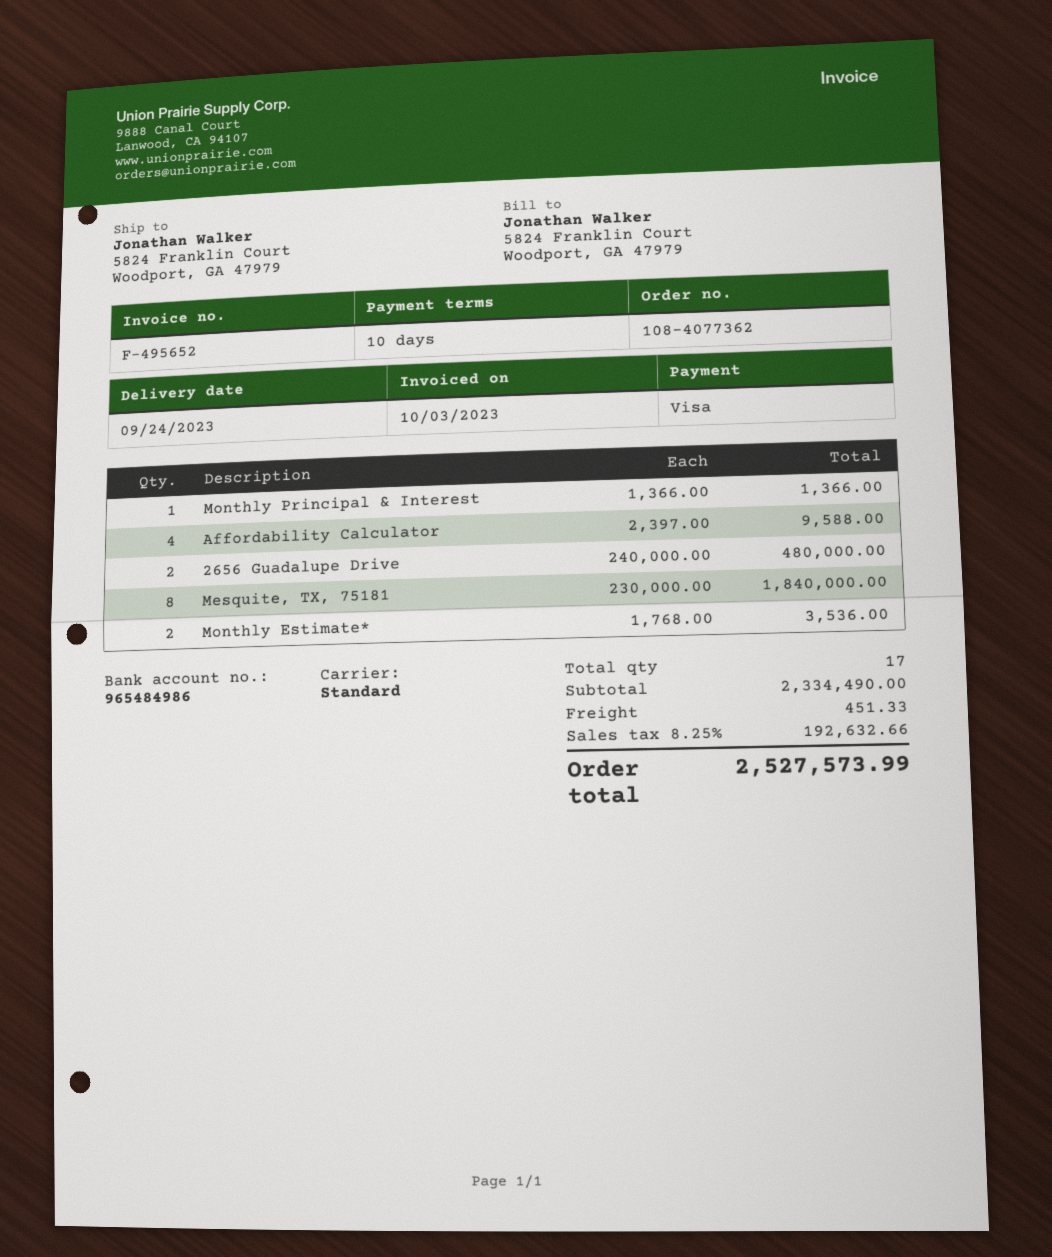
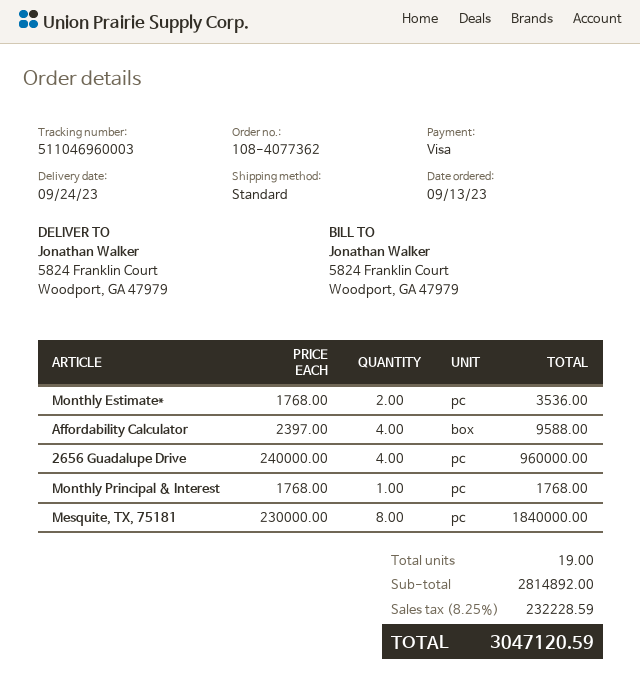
Monthly Principal & Interest: 1 x 1366.00 = 1366.00 -> 1 x 1768.00 = 1768.00
2656 Guadalupe Drive: 2 x 240000.00 = 480000.00 -> 4 x 240000.00 = 960000.00
total quantity: 17 -> 19
subtotal: 2334490.00 -> 2814892.00
shipping: 451.33 -> none
tax: 8.25% = 192632.66 -> 8.25% = 232228.59
total: 2527573.99 -> 3047120.59

